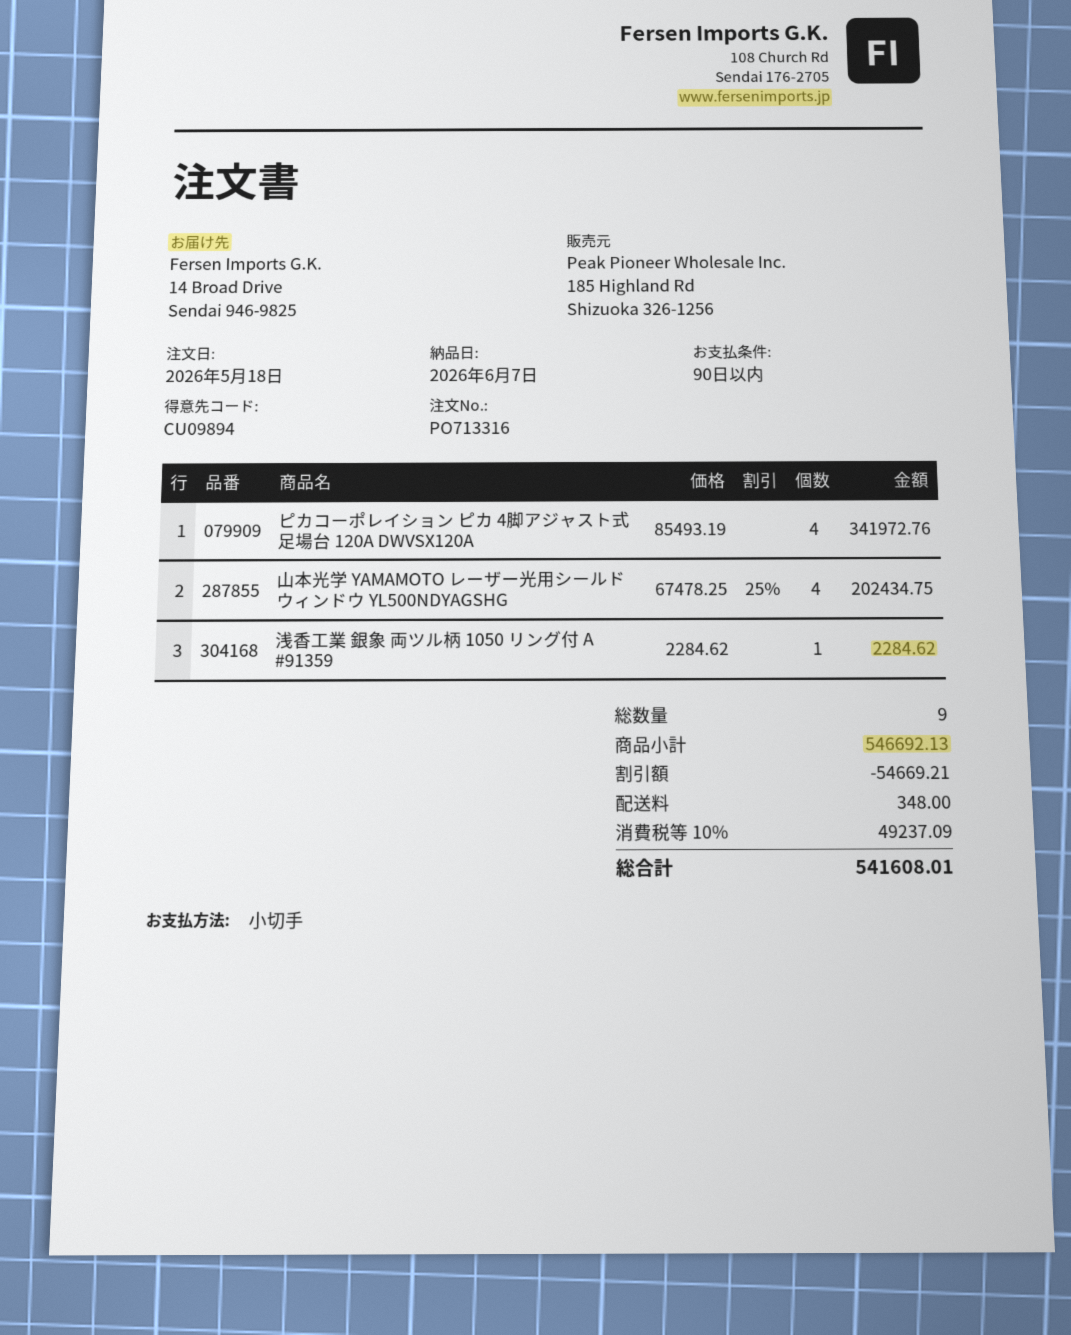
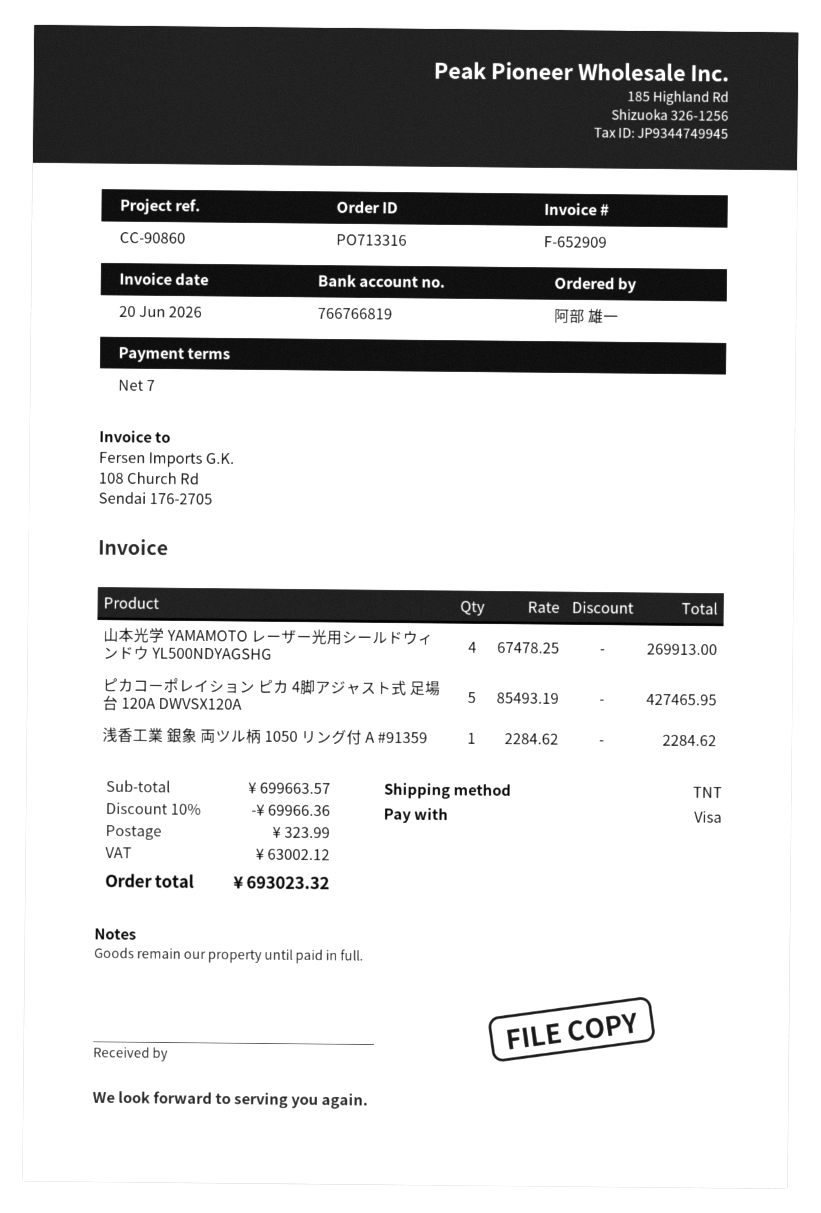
payment terms: 90 days -> 7 days
payment method: cheque -> Visa
ピカコーポレイション ピカ 4脚アジャスト式 足場台 120A DWVSX120A: 4 x 85493.19 = 341972.76 -> 5 x 85493.19 = 427465.95
山本光学 YAMAMOTO レーザー光用シールドウィンドウ YL500NDYAGSHG: 4 x 67478.25 - 25% = 202434.75 -> 4 x 67478.25 = 269913.00
subtotal: 546692.13 -> 699663.57
discount: 54669.21 -> 69966.36
shipping: 348.00 -> 323.99
tax: 49237.09 -> 63002.12
total: 541608.01 -> 693023.32

